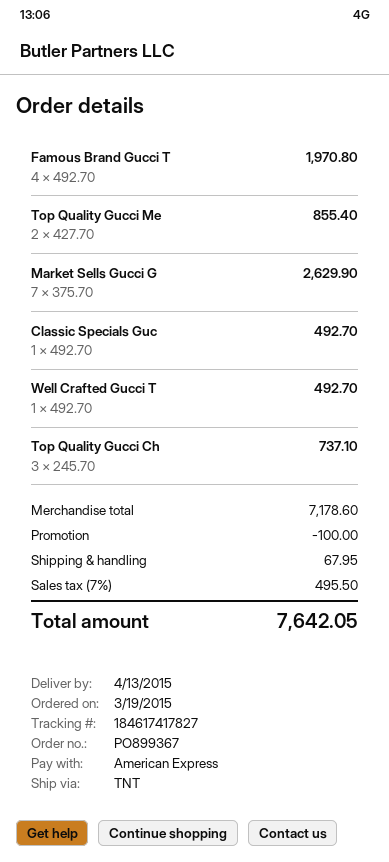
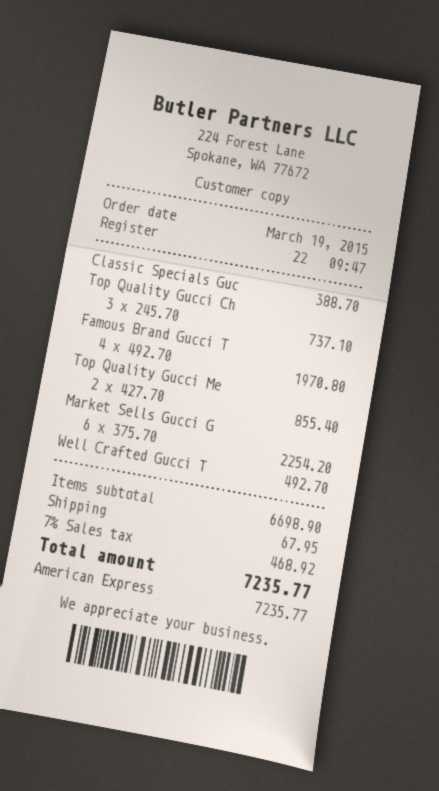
Market Sells Gucci G: 7 x 375.70 = 2629.90 -> 6 x 375.70 = 2254.20
Classic Specials Guc: 1 x 492.70 = 492.70 -> 1 x 388.70 = 388.70
subtotal: 7178.60 -> 6698.90
discount: 100.00 -> none
tax: 7% = 495.50 -> 7% = 468.92
total: 7642.05 -> 7235.77

